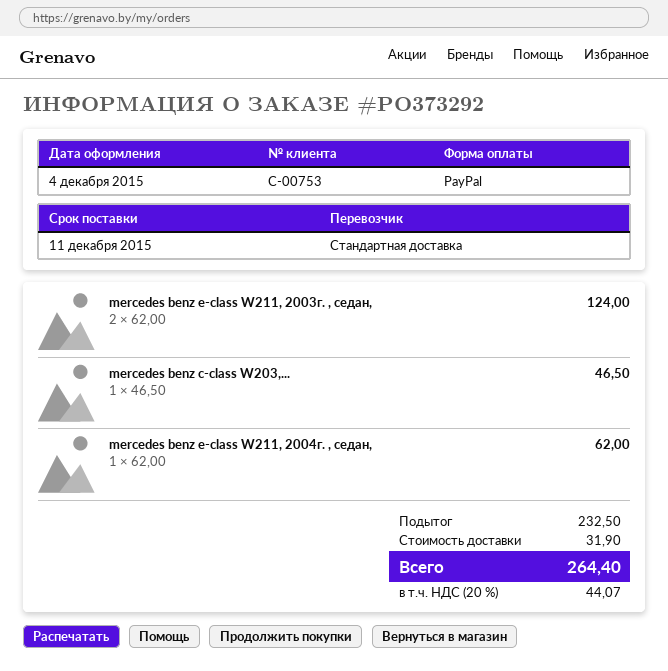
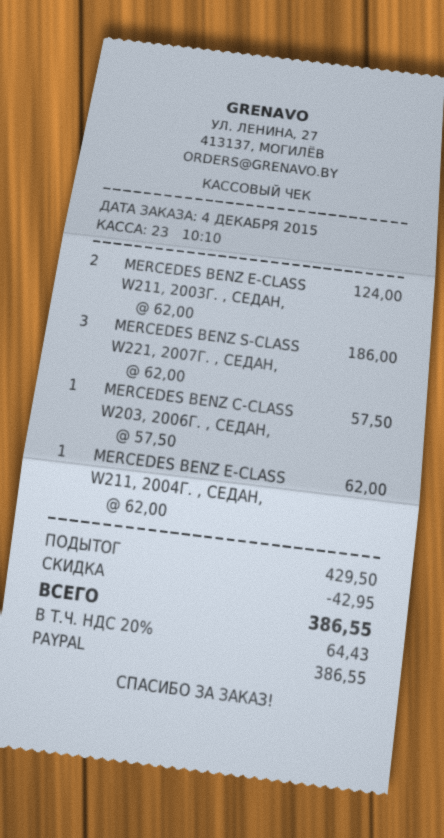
mercedes benz c-class W203,...: 1 x 46.50 = 46.50 -> 1 x 57.50 = 57.50
MERCEDES BENZ S-CLASS W221, 2007Г. , СЕДАН,: none -> 3 x 62.00 = 186.00
subtotal: 232.50 -> 429.50
discount: none -> 42.95
shipping: 31.90 -> none
tax: 20% = 44.07 -> 20% = 64.43
total: 264.40 -> 386.55

